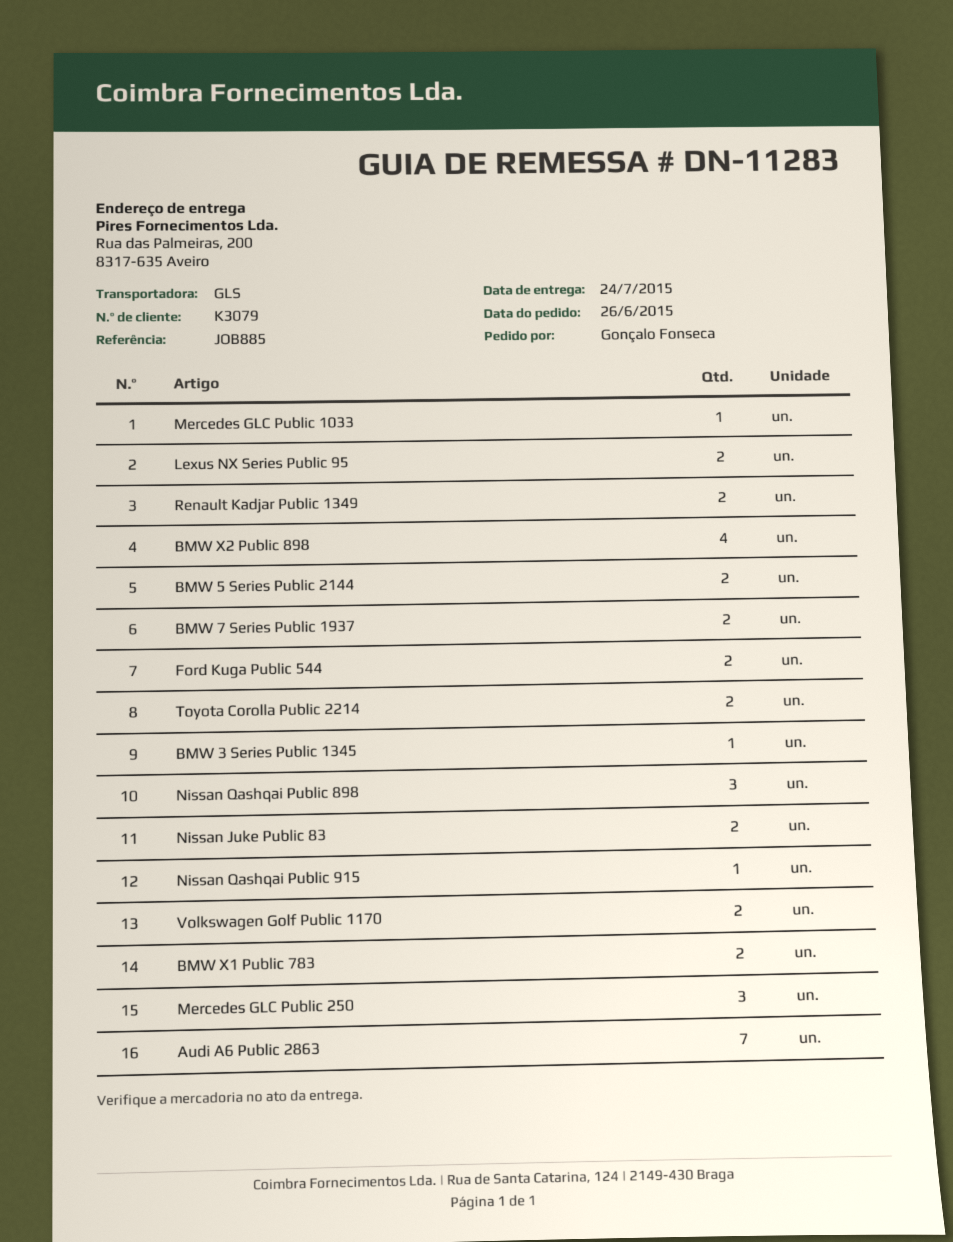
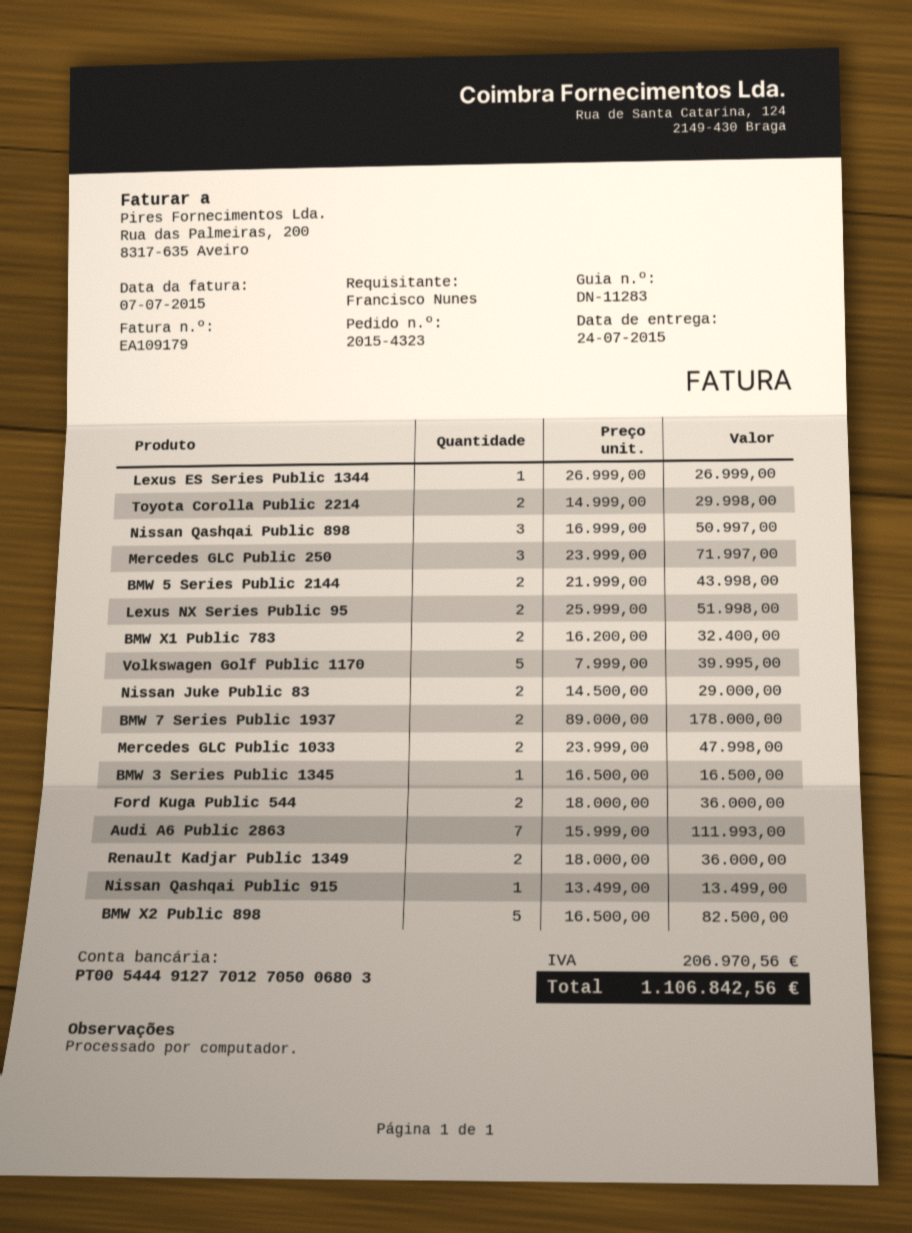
ordered by: Gonçalo Fonseca -> Francisco Nunes
Mercedes GLC Public 1033: 1 -> 2
BMW X2 Public 898: 4 -> 5
Volkswagen Golf Public 1170: 2 -> 5
Lexus ES Series Public 1344: none -> 1

